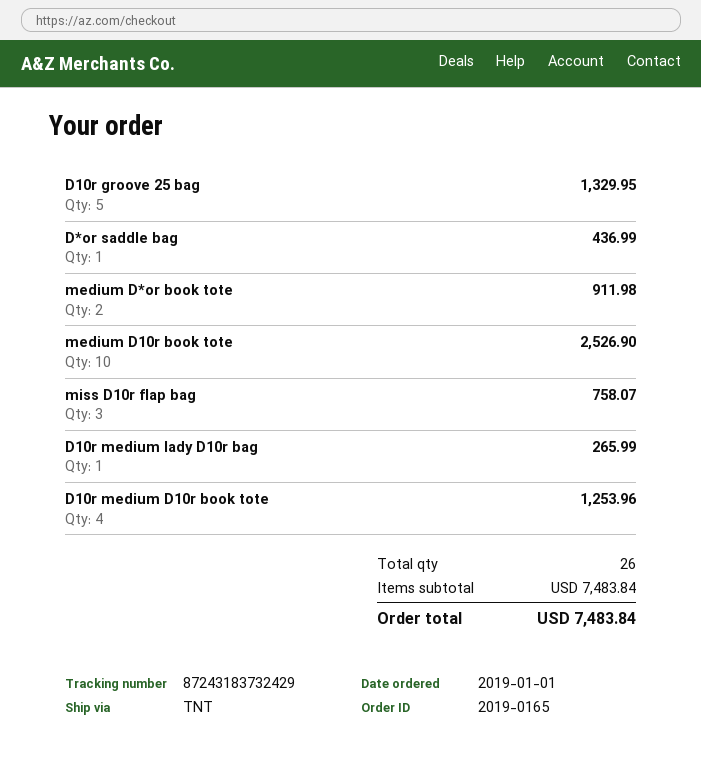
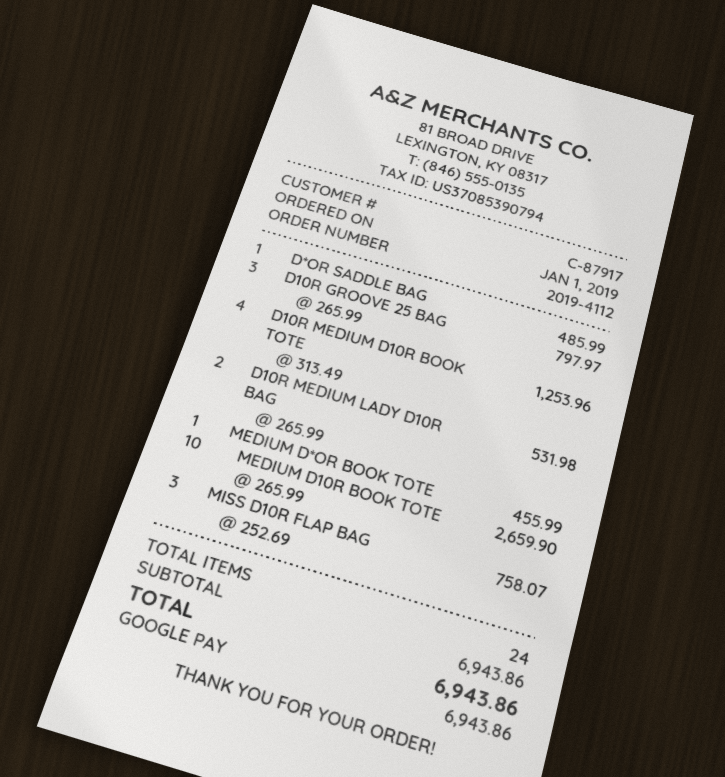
order number: 2019-0165 -> 2019-4112
D10r groove 25 bag: 5 for 1329.95 -> 3 for 797.97
D*or saddle bag: 1 for 436.99 -> 1 for 485.99
medium D*or book tote: 2 for 911.98 -> 1 for 455.99
medium D10r book tote: 10 for 2526.90 -> 10 for 2659.90
D10r medium lady D10r bag: 1 for 265.99 -> 2 for 531.98
total quantity: 26 -> 24
subtotal: 7483.84 -> 6943.86
total: 7483.84 -> 6943.86

